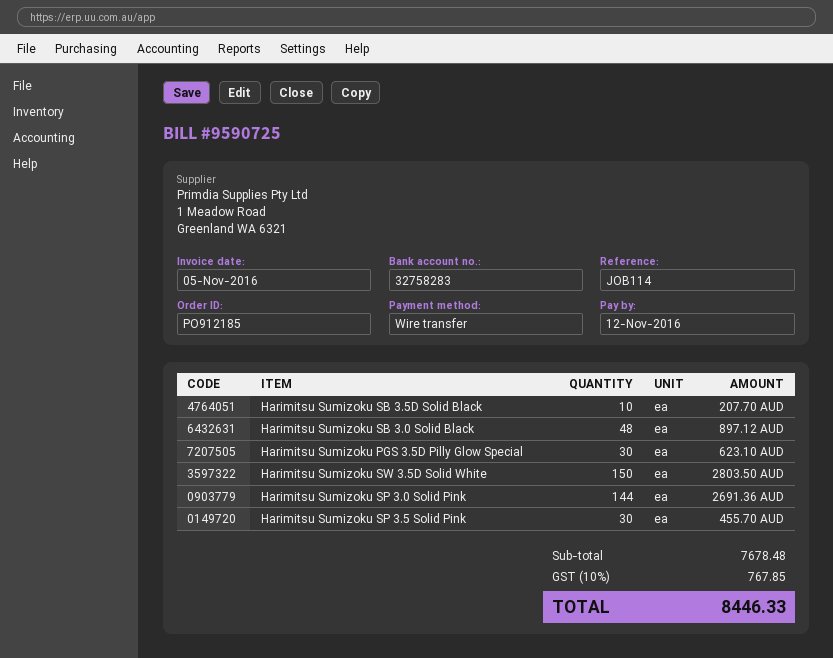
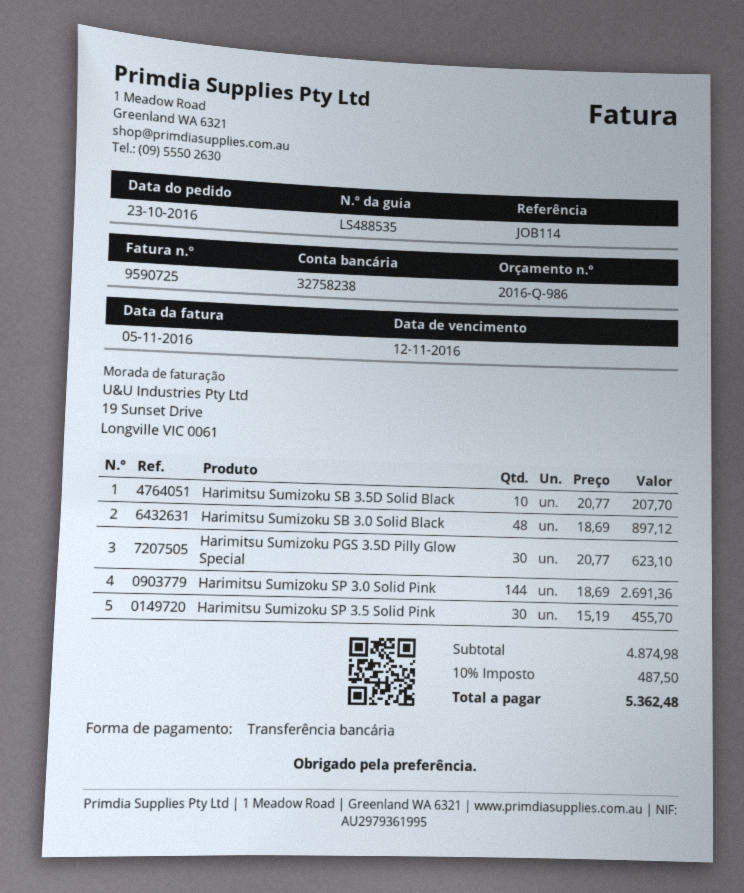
bank account: 32758283 -> 32758238
Harimitsu Sumizoku SW 3.5D Solid White: 150 for 2803.50 -> none
subtotal: 7678.48 -> 4874.98
tax: 10% = 767.85 -> 10% = 487.50
total: 8446.33 -> 5362.48

